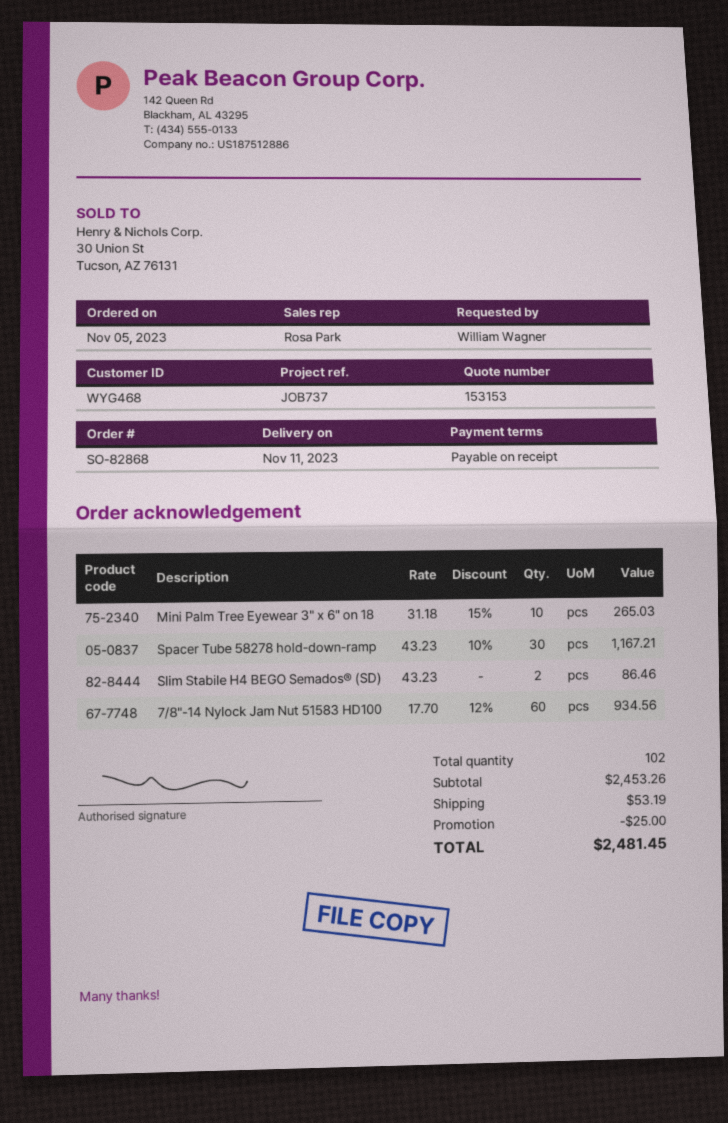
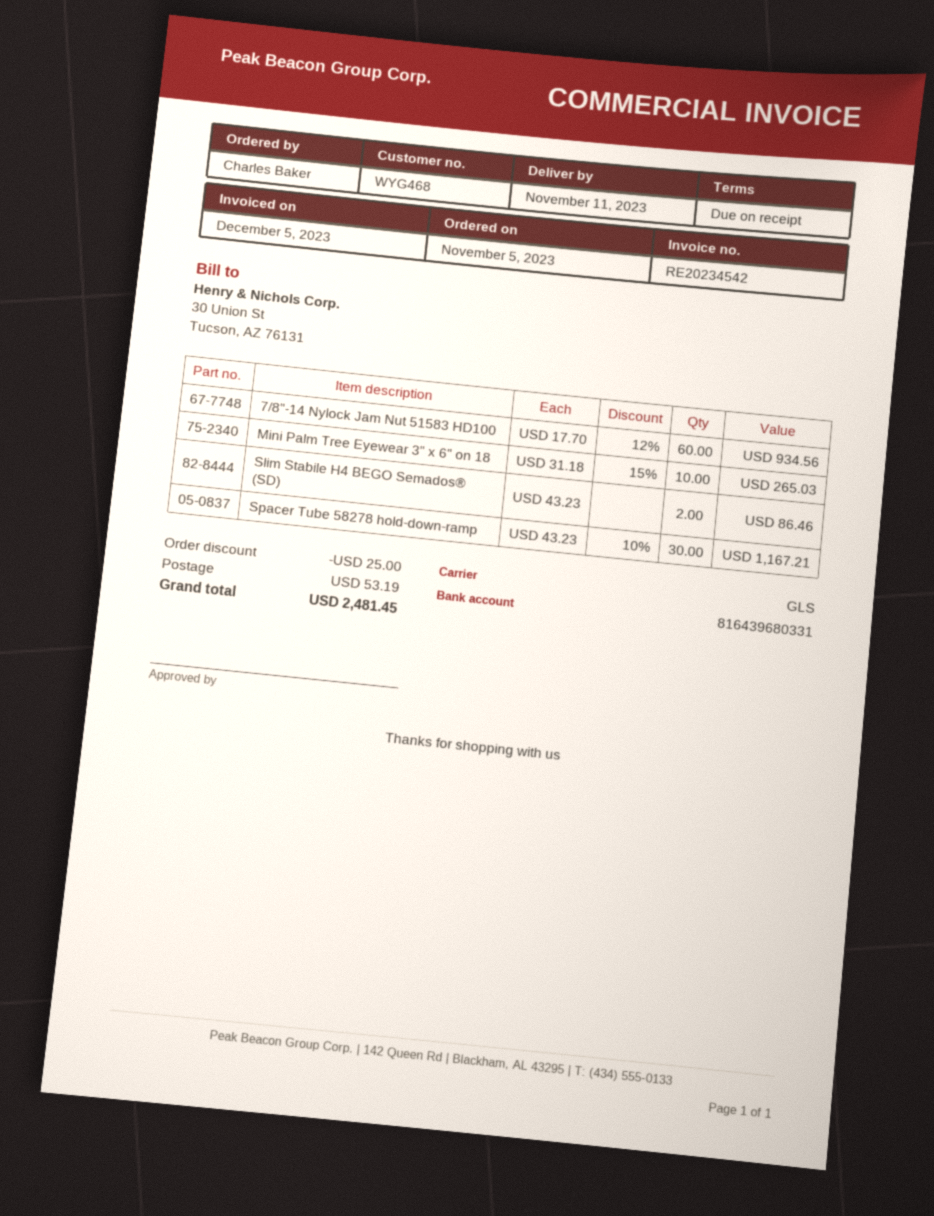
ordered by: William Wagner -> Charles Baker

